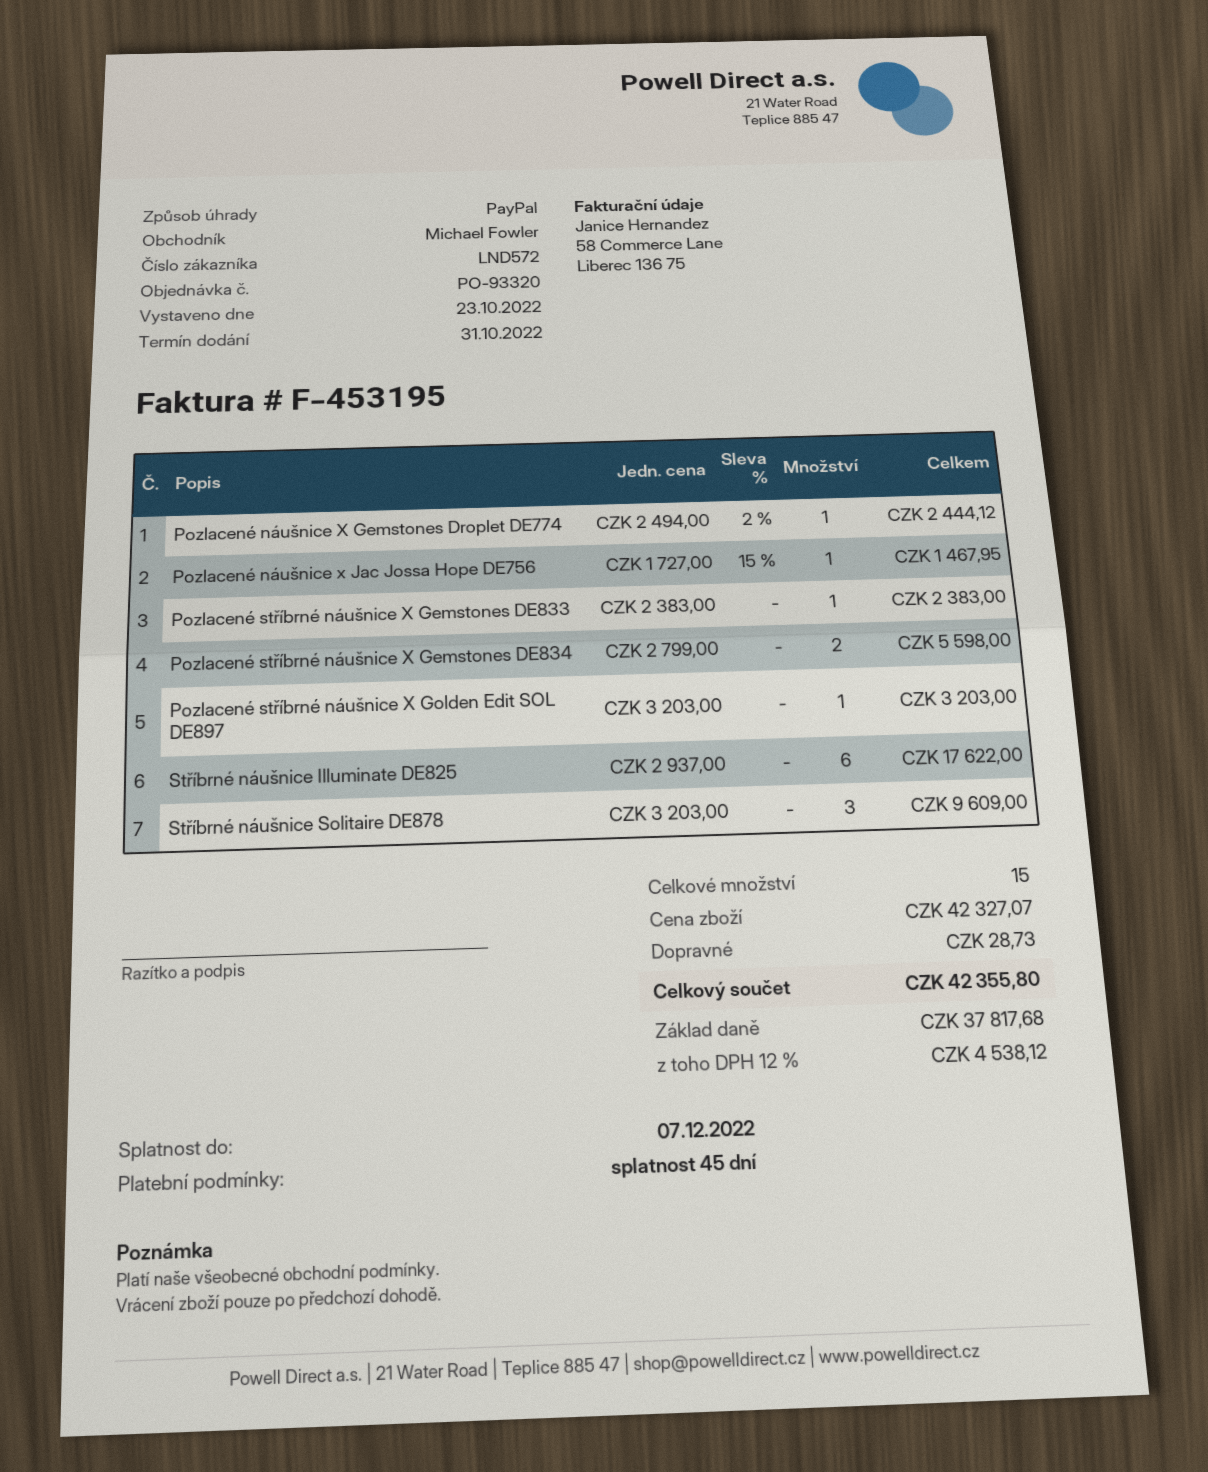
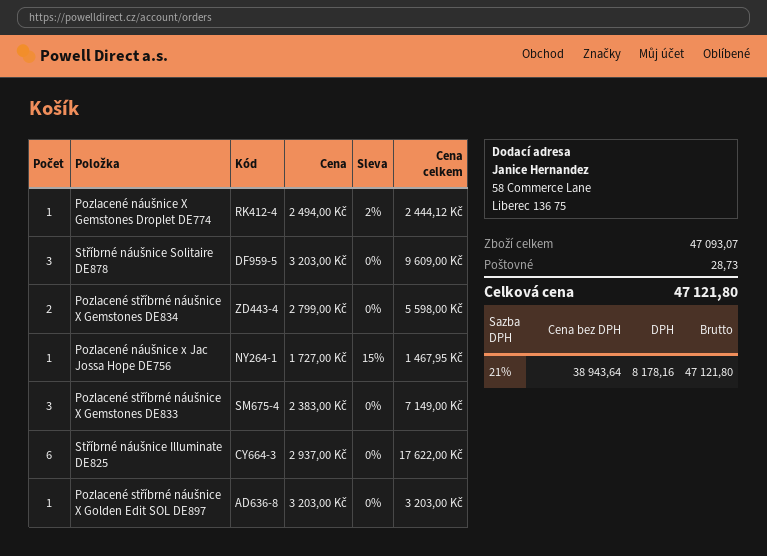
Pozlacené stříbrné náušnice X Gemstones DE833: 1 x 2383.00 = 2383.00 -> 3 x 2383.00 = 7149.00
subtotal: 42327.07 -> 47093.07
net: 37817.68 -> 38943.64
tax: 12% = 4538.12 -> 21% = 8178.16
total: 42355.80 -> 47121.80

